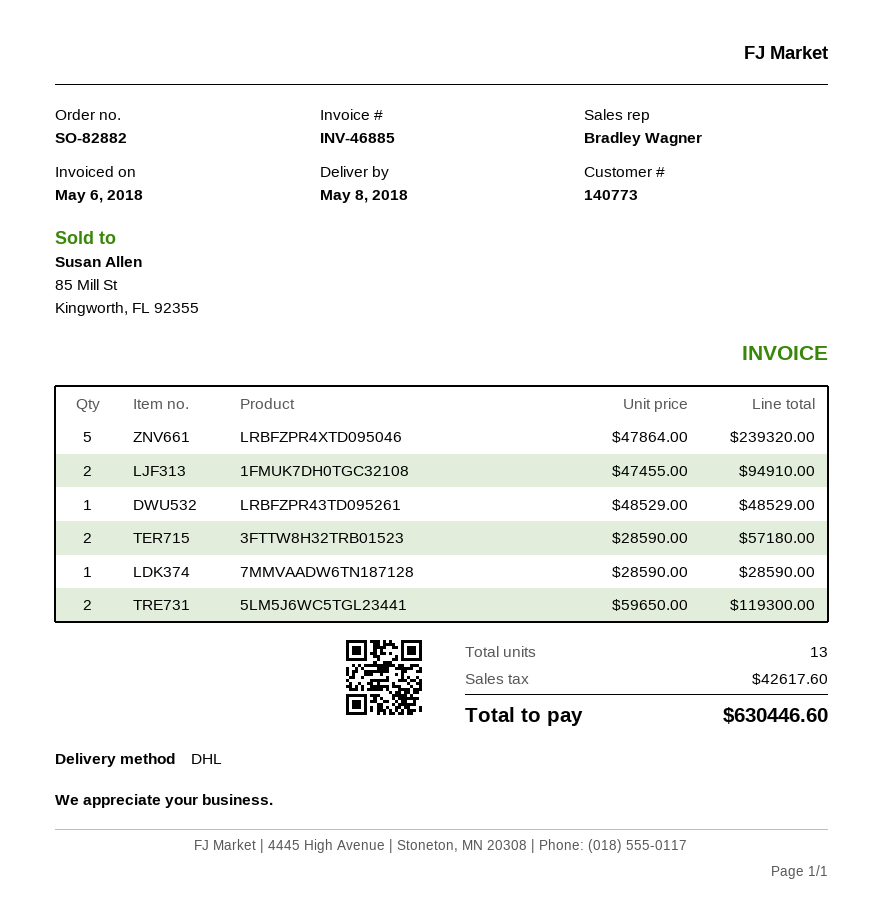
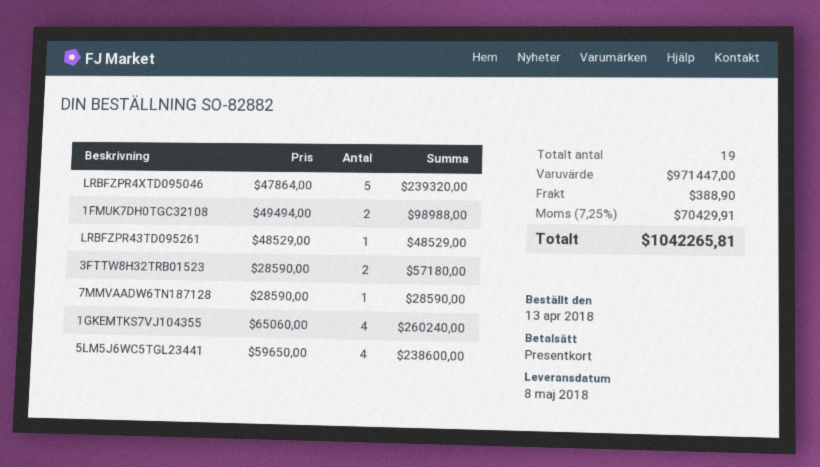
1FMUK7DH0TGC32108: 2 x 47455.00 = 94910.00 -> 2 x 49494.00 = 98988.00
5LM5J6WC5TGL23441: 2 x 59650.00 = 119300.00 -> 4 x 59650.00 = 238600.00
1GKEMTKS7VJ104355: none -> 4 x 65060.00 = 260240.00
total quantity: 13 -> 19
shipping: none -> 388.90
tax: 42617.60 -> 70429.91
total: 630446.60 -> 1042265.81

